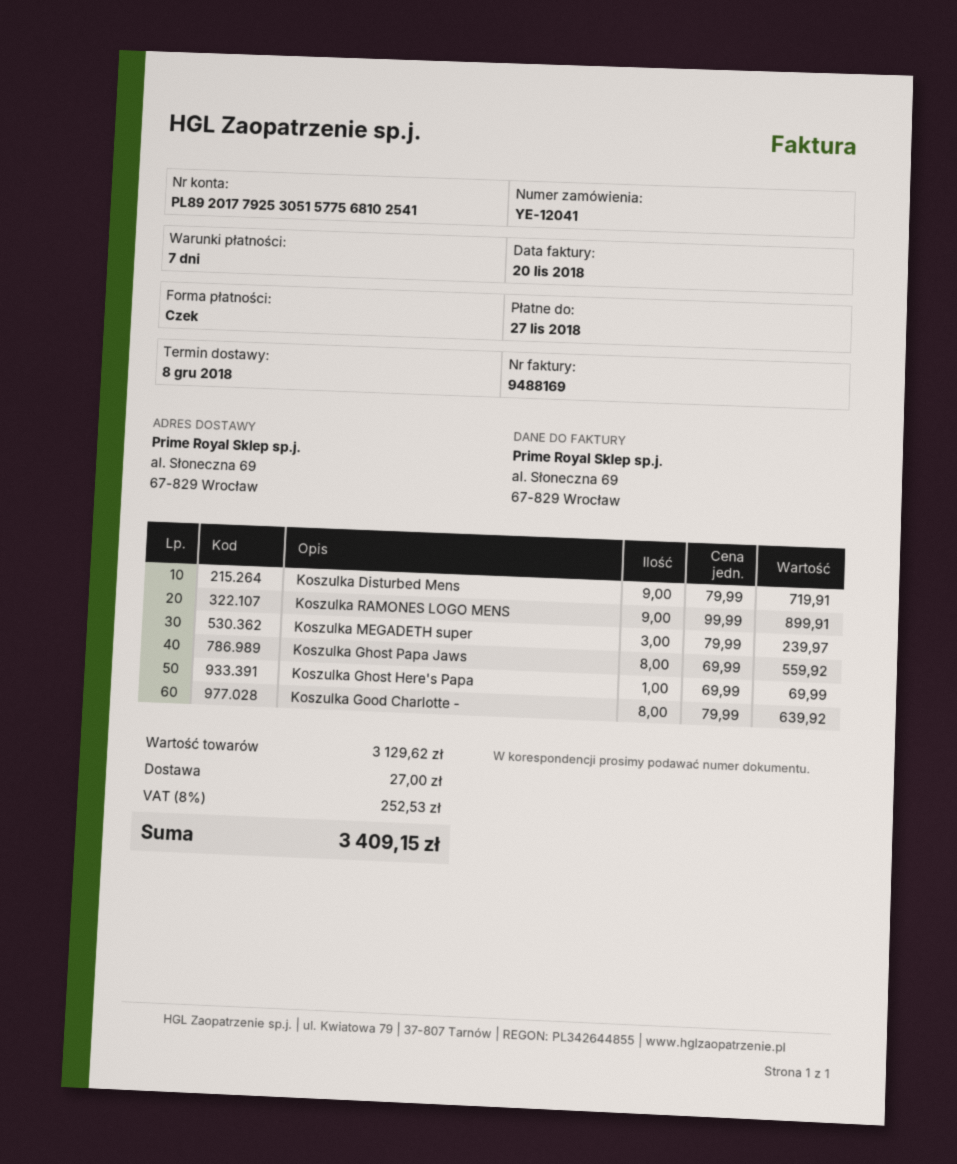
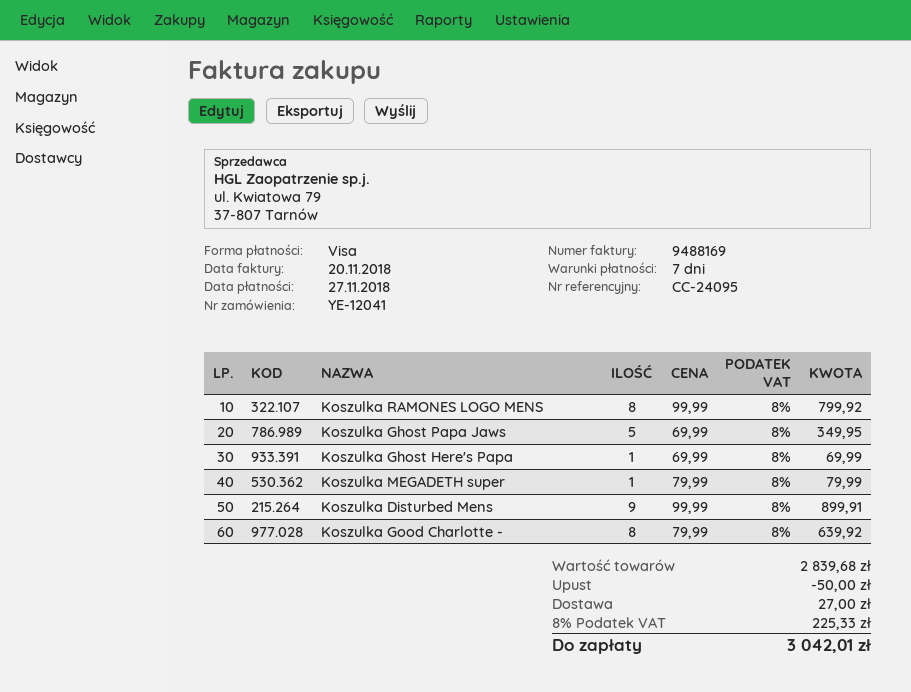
payment method: cheque -> Visa
Koszulka Disturbed Mens: 9 x 79.99 = 719.91 -> 9 x 99.99 = 899.91
Koszulka RAMONES LOGO MENS: 9 x 99.99 = 899.91 -> 8 x 99.99 = 799.92
Koszulka MEGADETH super: 3 x 79.99 = 239.97 -> 1 x 79.99 = 79.99
Koszulka Ghost Papa Jaws: 8 x 69.99 = 559.92 -> 5 x 69.99 = 349.95
subtotal: 3129.62 -> 2839.68
discount: none -> 50.00
tax: 8% = 252.53 -> 8% = 225.33
total: 3409.15 -> 3042.01

